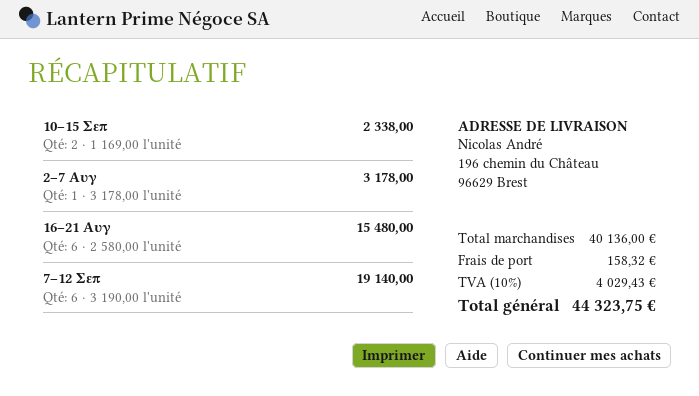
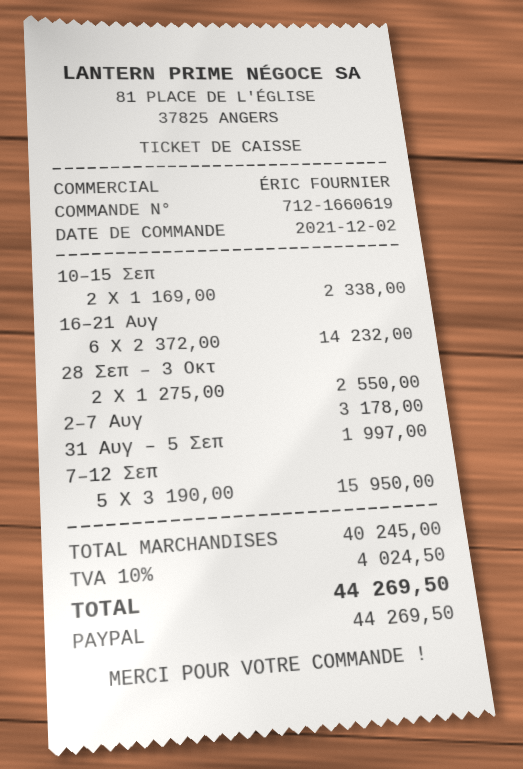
16–21 Αυγ: 6 x 2580.00 = 15480.00 -> 6 x 2372.00 = 14232.00
7–12 Σεπ: 6 x 3190.00 = 19140.00 -> 5 x 3190.00 = 15950.00
28 Σεπ – 3 Οκτ: none -> 2 x 1275.00 = 2550.00
31 Αυγ – 5 Σεπ: none -> 1 x 1997.00 = 1997.00
subtotal: 40136.00 -> 40245.00
shipping: 158.32 -> none
tax: 10% = 4029.43 -> 10% = 4024.50
total: 44323.75 -> 44269.50

